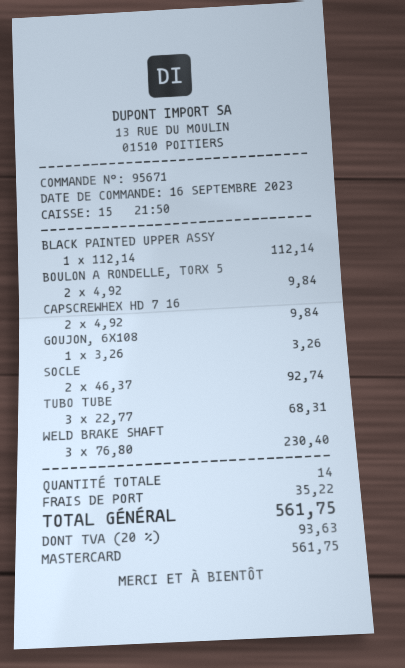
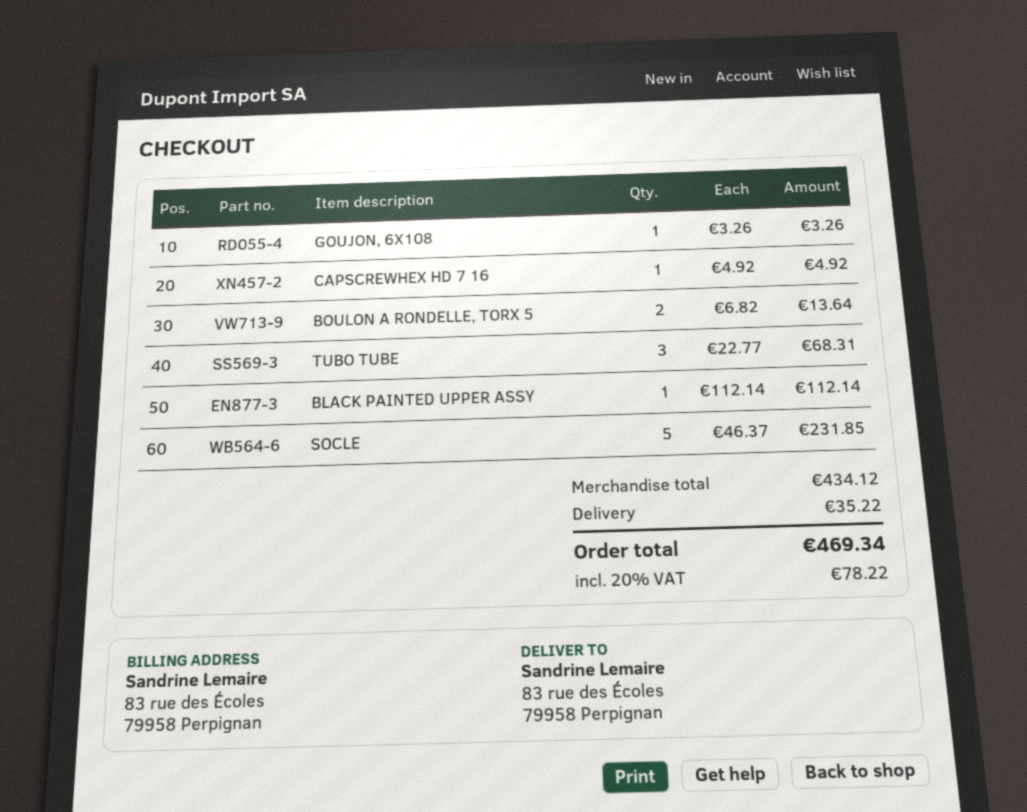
BOULON A RONDELLE, TORX 5: 2 x 4.92 = 9.84 -> 2 x 6.82 = 13.64
CAPSCREWHEX HD 7 16: 2 x 4.92 = 9.84 -> 1 x 4.92 = 4.92
SOCLE: 2 x 46.37 = 92.74 -> 5 x 46.37 = 231.85
WELD BRAKE SHAFT: 3 x 76.80 = 230.40 -> none
tax: 20% = 93.63 -> 20% = 78.22
total: 561.75 -> 469.34

